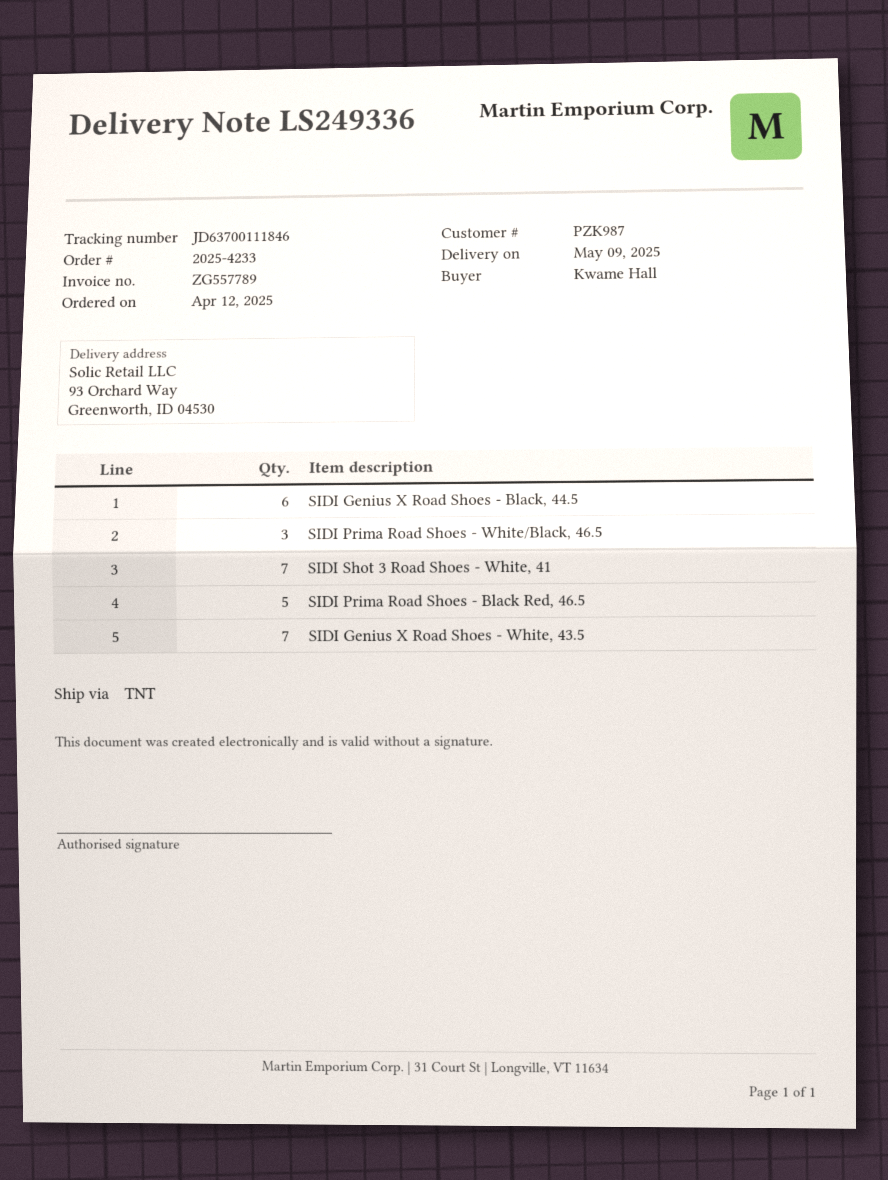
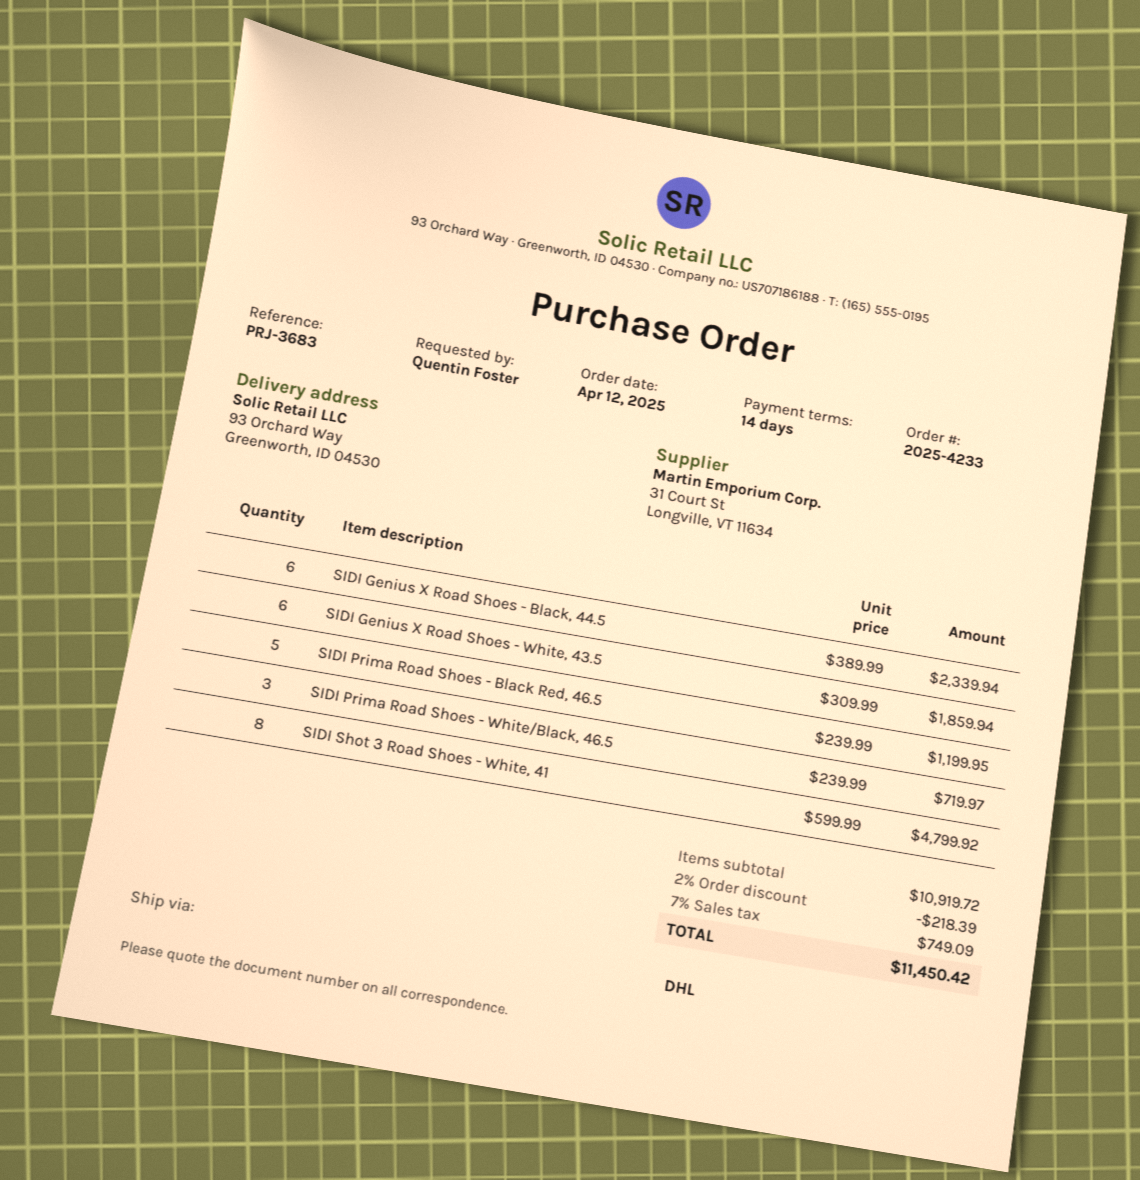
ordered by: Kwame Hall -> Quentin Foster
shipping method: TNT -> DHL
SIDI Shot 3 Road Shoes - White, 41: 7 -> 8
SIDI Genius X Road Shoes - White, 43.5: 7 -> 6

